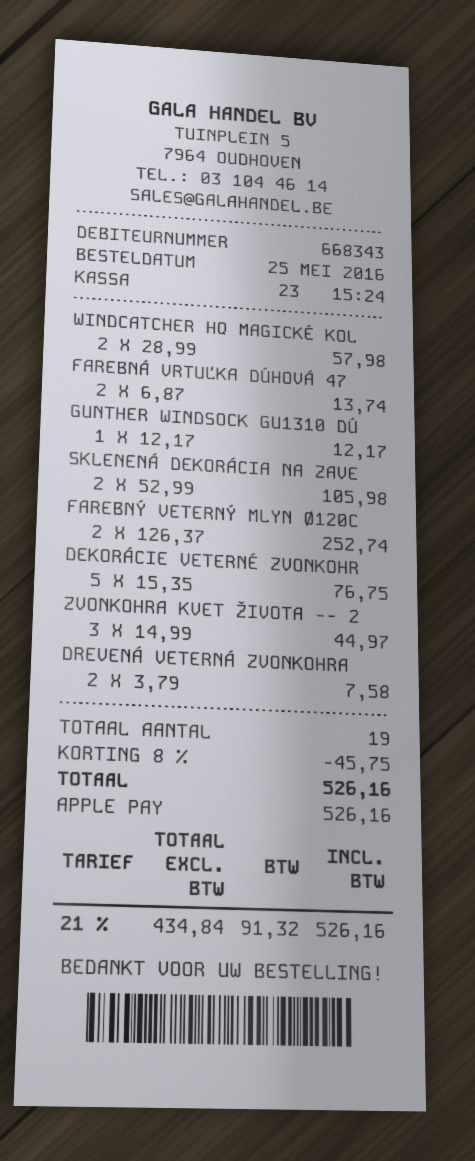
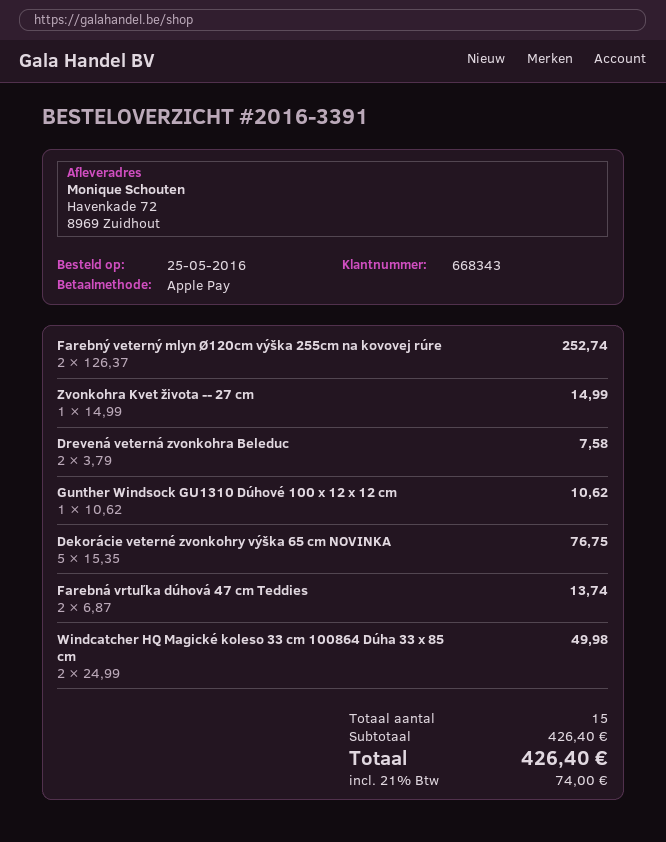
WINDCATCHER HQ MAGICKÉ KOL: 2 x 28.99 = 57.98 -> 2 x 24.99 = 49.98
GUNTHER WINDSOCK GU1310 DÚ: 1 x 12.17 = 12.17 -> 1 x 10.62 = 10.62
SKLENENÁ DEKORÁCIA NA ZAVE: 2 x 52.99 = 105.98 -> none
ZVONKOHRA KVET ŽIVOTA -- 2: 3 x 14.99 = 44.97 -> 1 x 14.99 = 14.99
total quantity: 19 -> 15
discount: 8% = 45.75 -> none
tax: 21% = 91.32 -> 21% = 74.00
total: 526.16 -> 426.40

